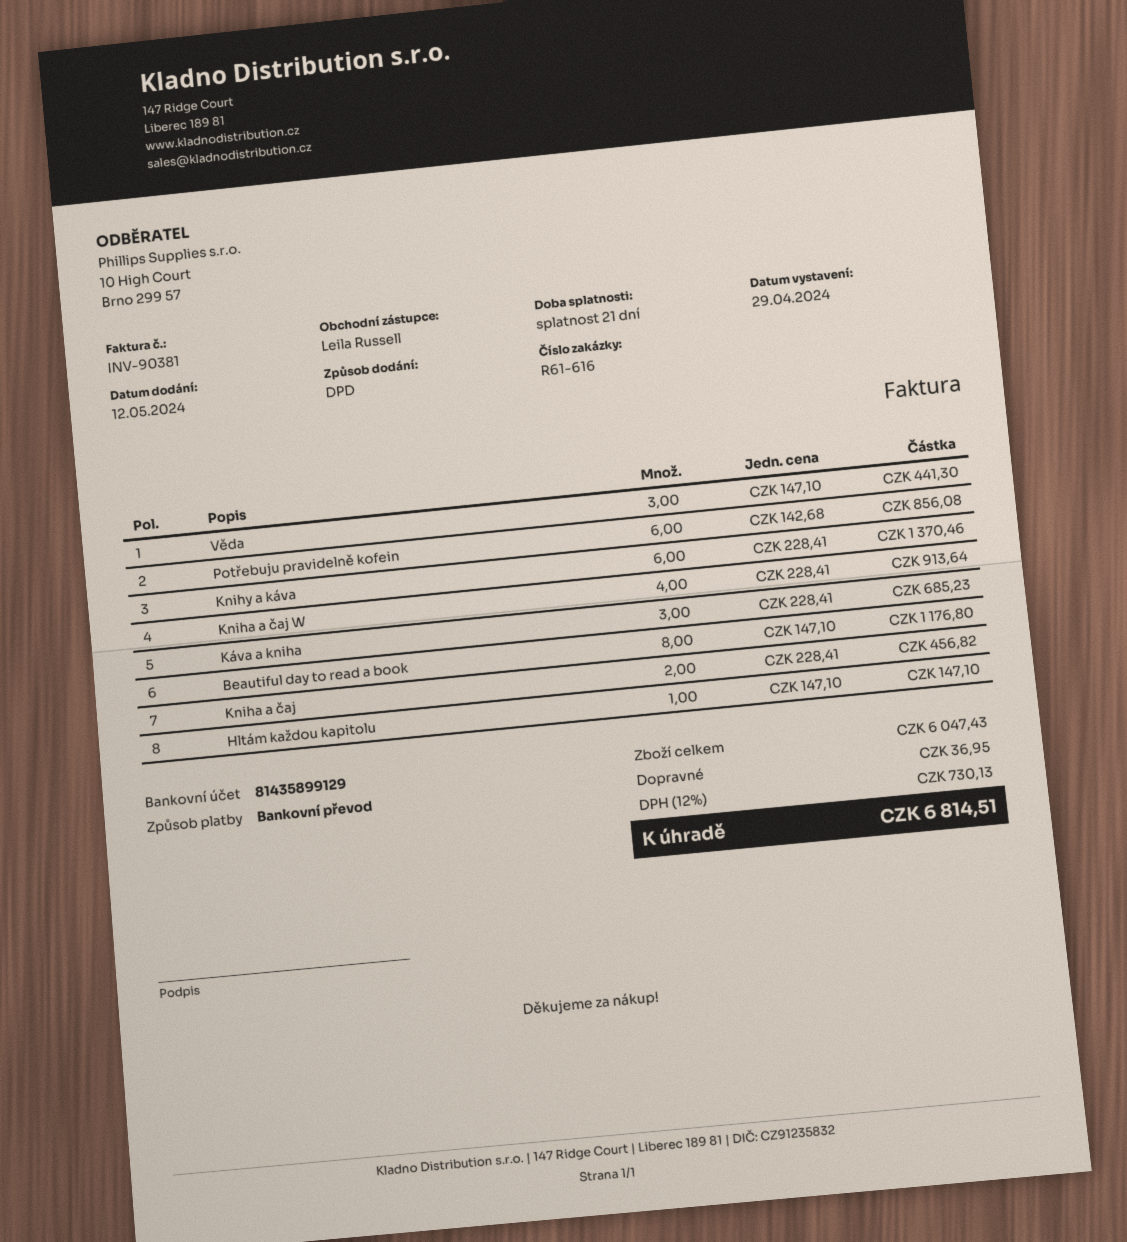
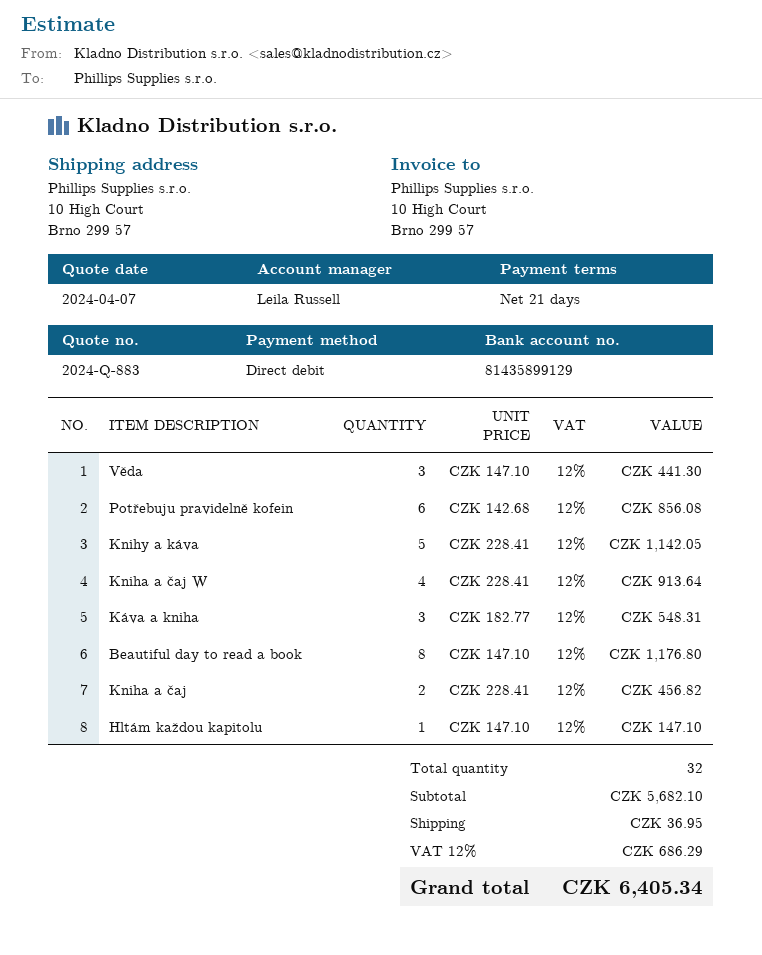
payment method: bank transfer -> direct debit
Knihy a káva: 6 x 228.41 = 1370.46 -> 5 x 228.41 = 1142.05
Káva a kniha: 3 x 228.41 = 685.23 -> 3 x 182.77 = 548.31
subtotal: 6047.43 -> 5682.10
tax: 12% = 730.13 -> 12% = 686.29
total: 6814.51 -> 6405.34

